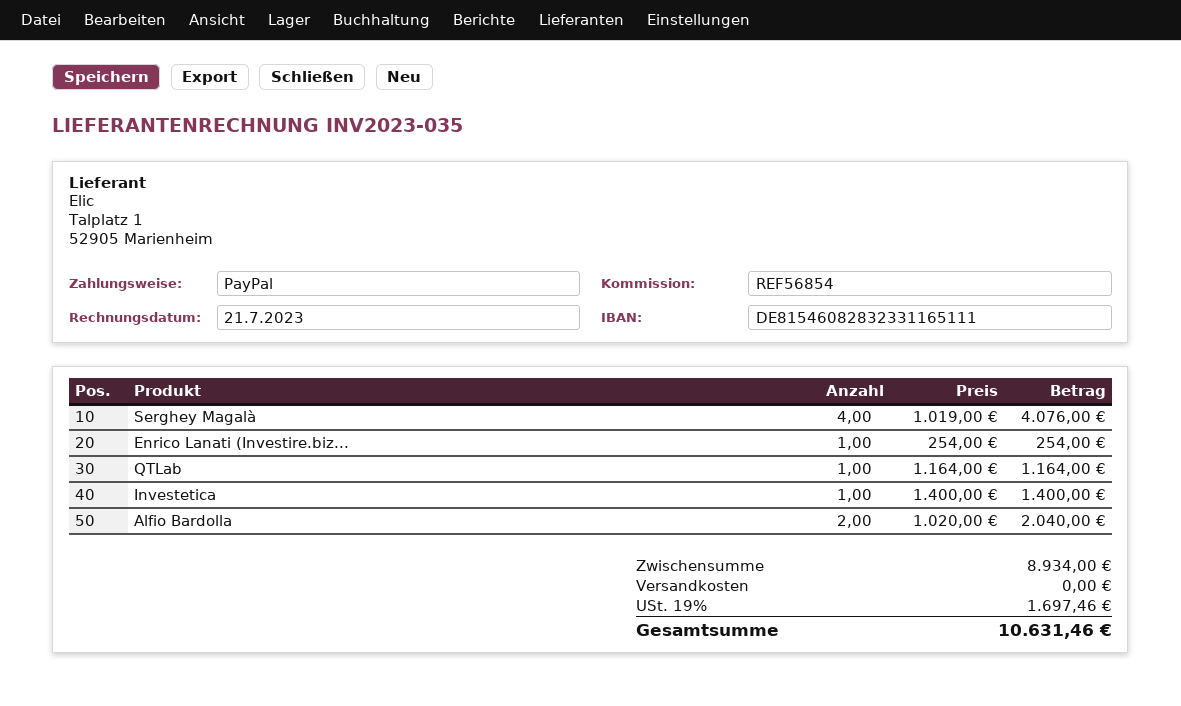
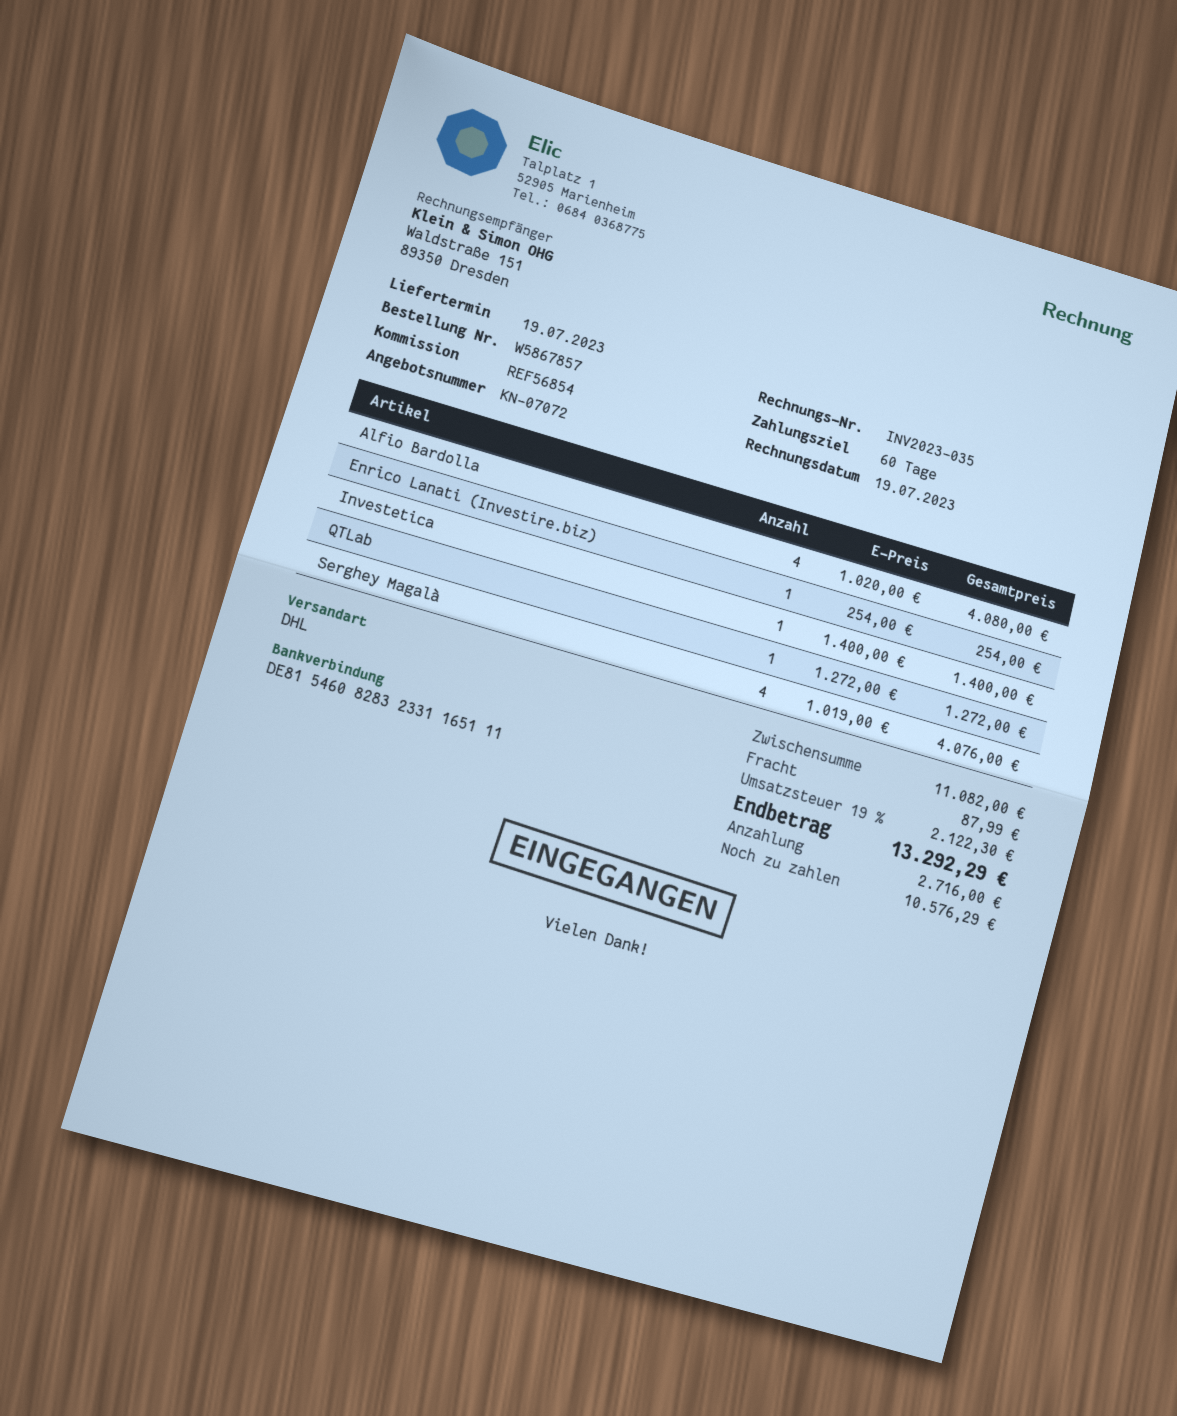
invoice date: 2023-07-21 -> 2023-07-19
QTLab: 1 x 1164.00 = 1164.00 -> 1 x 1272.00 = 1272.00
Alfio Bardolla: 2 x 1020.00 = 2040.00 -> 4 x 1020.00 = 4080.00
subtotal: 8934.00 -> 11082.00
shipping: 0.00 -> 87.99
tax: 19% = 1697.46 -> 19% = 2122.30
total: 10631.46 -> 13292.29

